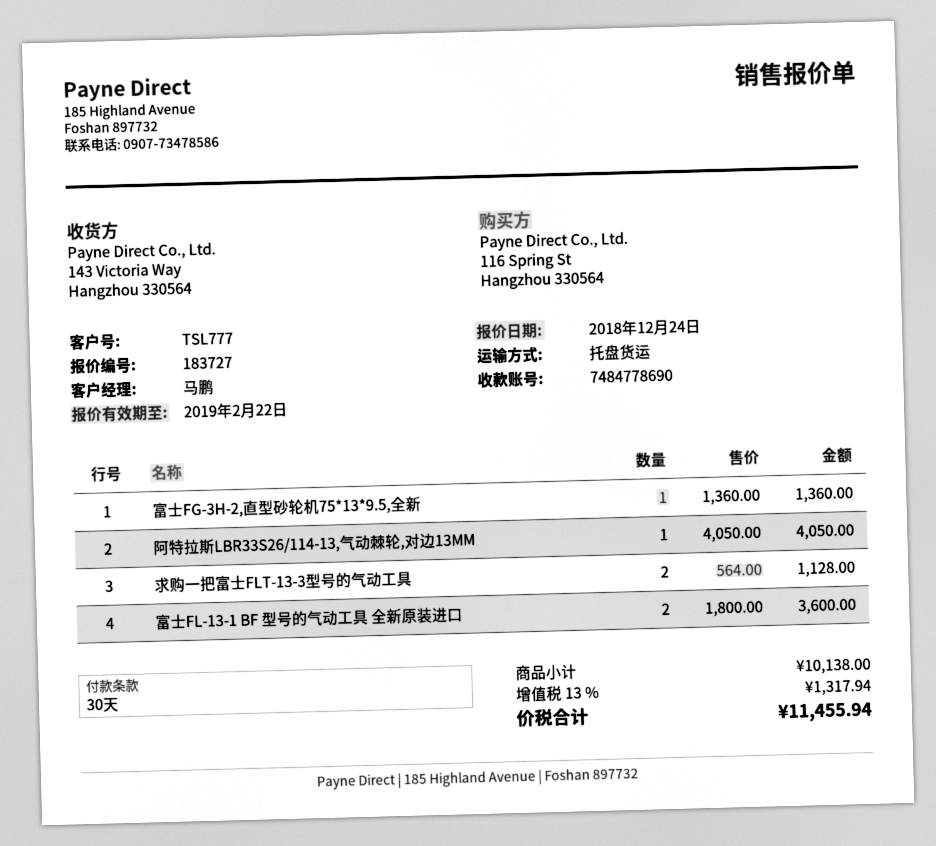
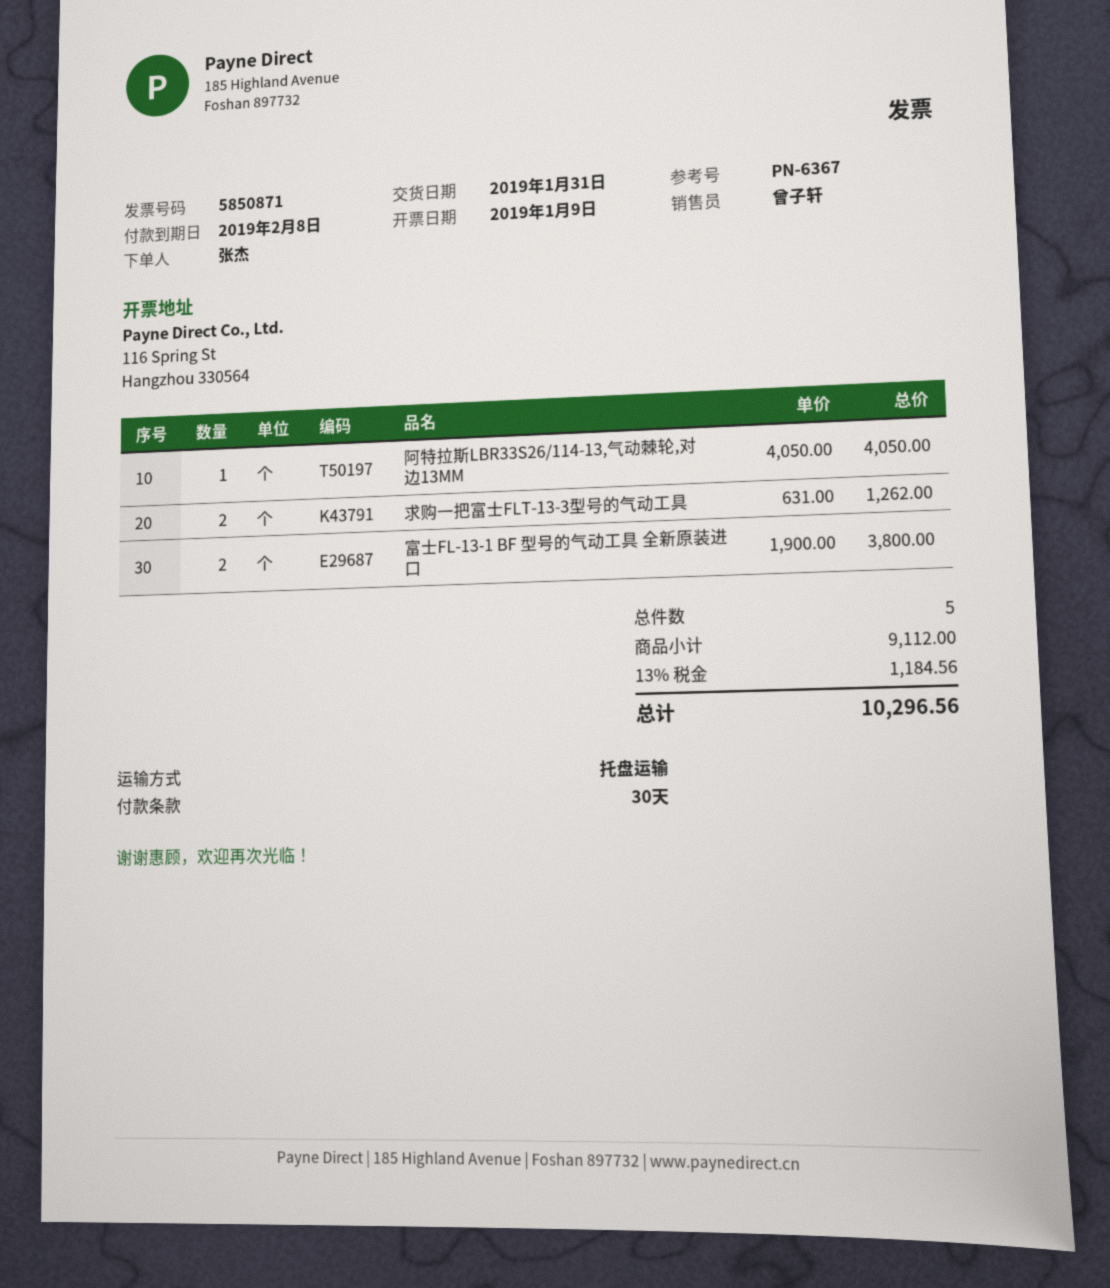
sales rep: 马鹏 -> 曾子轩
富士FG-3H-2,直型砂轮机75*13*9.5,全新: 1 x 1360.00 = 1360.00 -> none
求购一把富士FLT-13-3型号的气动工具: 2 x 564.00 = 1128.00 -> 2 x 631.00 = 1262.00
富士FL-13-1 BF 型号的气动工具 全新原装进口: 2 x 1800.00 = 3600.00 -> 2 x 1900.00 = 3800.00
subtotal: 10138.00 -> 9112.00
tax: 13% = 1317.94 -> 13% = 1184.56
total: 11455.94 -> 10296.56

